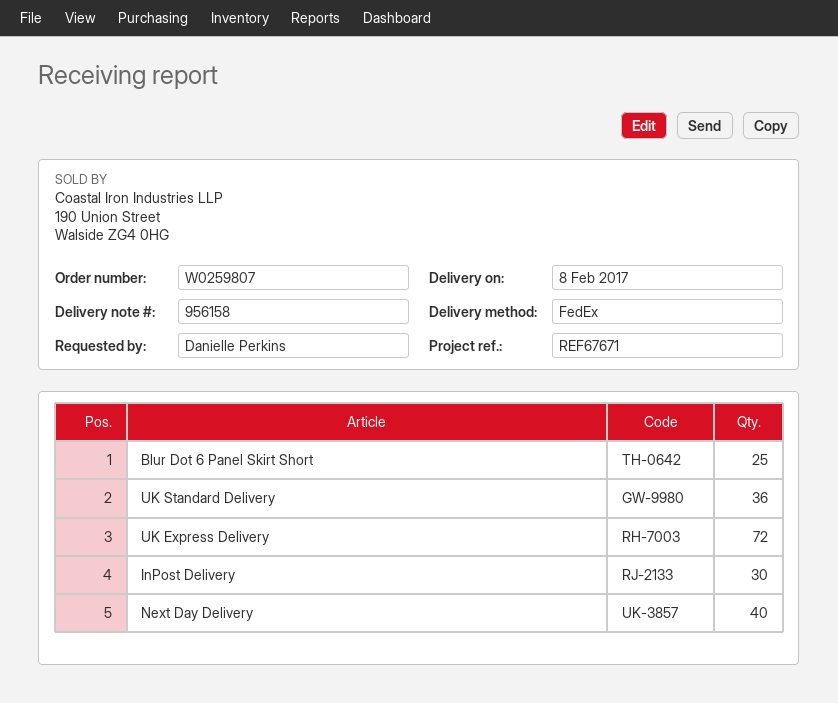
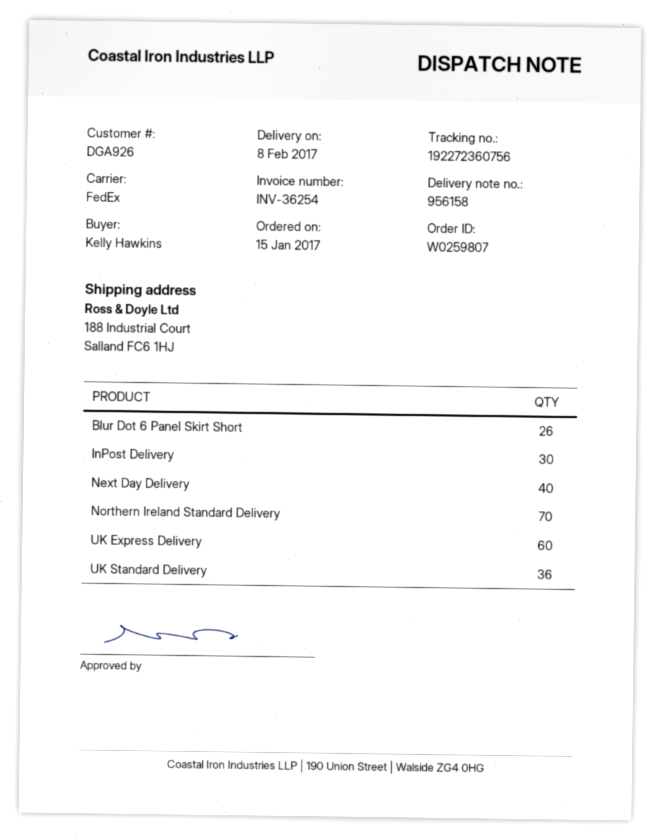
ordered by: Danielle Perkins -> Kelly Hawkins
Blur Dot 6 Panel Skirt Short: 25 -> 26
UK Express Delivery: 72 -> 60
Northern Ireland Standard Delivery: none -> 70

